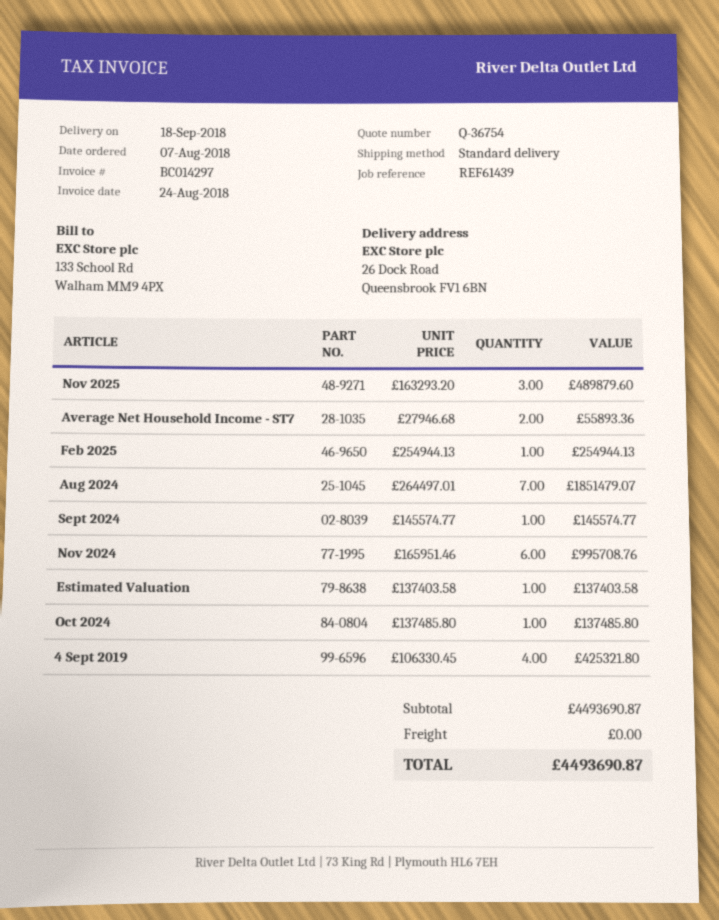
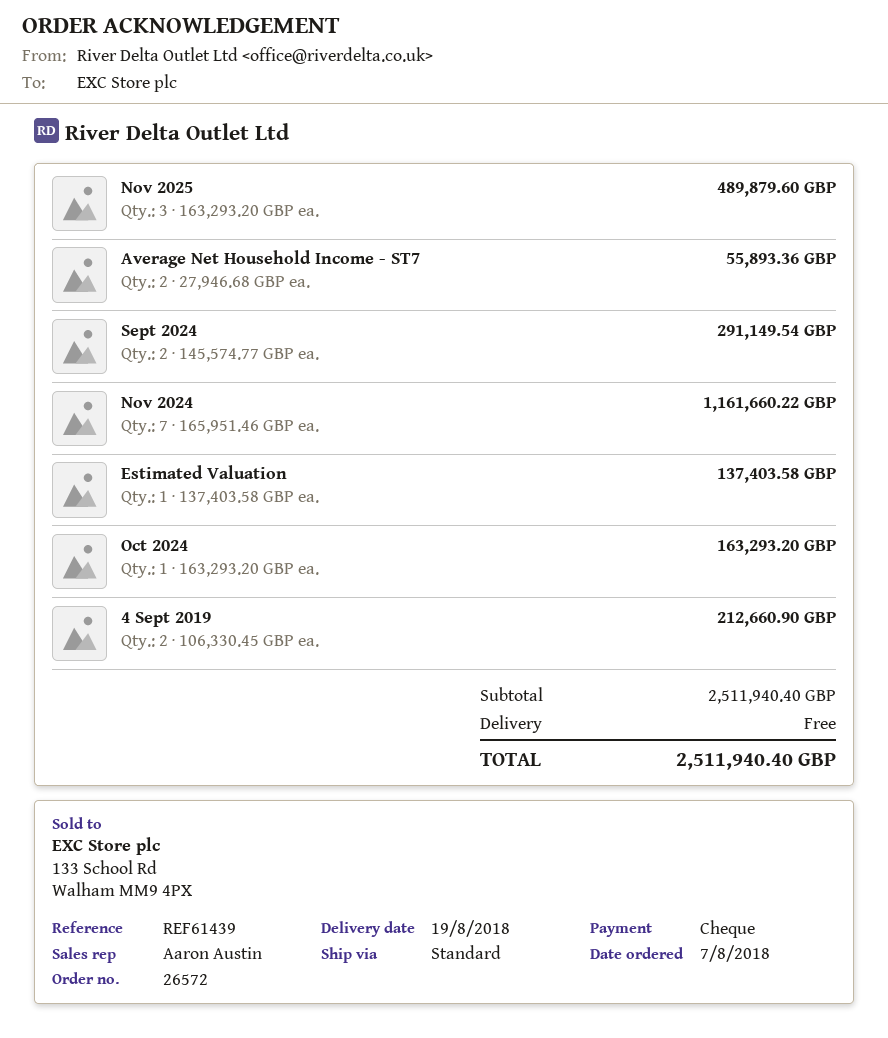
delivery date: 2018-09-18 -> 2018-08-19
Feb 2025: 1 x 254944.13 = 254944.13 -> none
Aug 2024: 7 x 264497.01 = 1851479.07 -> none
Sept 2024: 1 x 145574.77 = 145574.77 -> 2 x 145574.77 = 291149.54
Nov 2024: 6 x 165951.46 = 995708.76 -> 7 x 165951.46 = 1161660.22
Oct 2024: 1 x 137485.80 = 137485.80 -> 1 x 163293.20 = 163293.20
4 Sept 2019: 4 x 106330.45 = 425321.80 -> 2 x 106330.45 = 212660.90
subtotal: 4493690.87 -> 2511940.40
total: 4493690.87 -> 2511940.40

